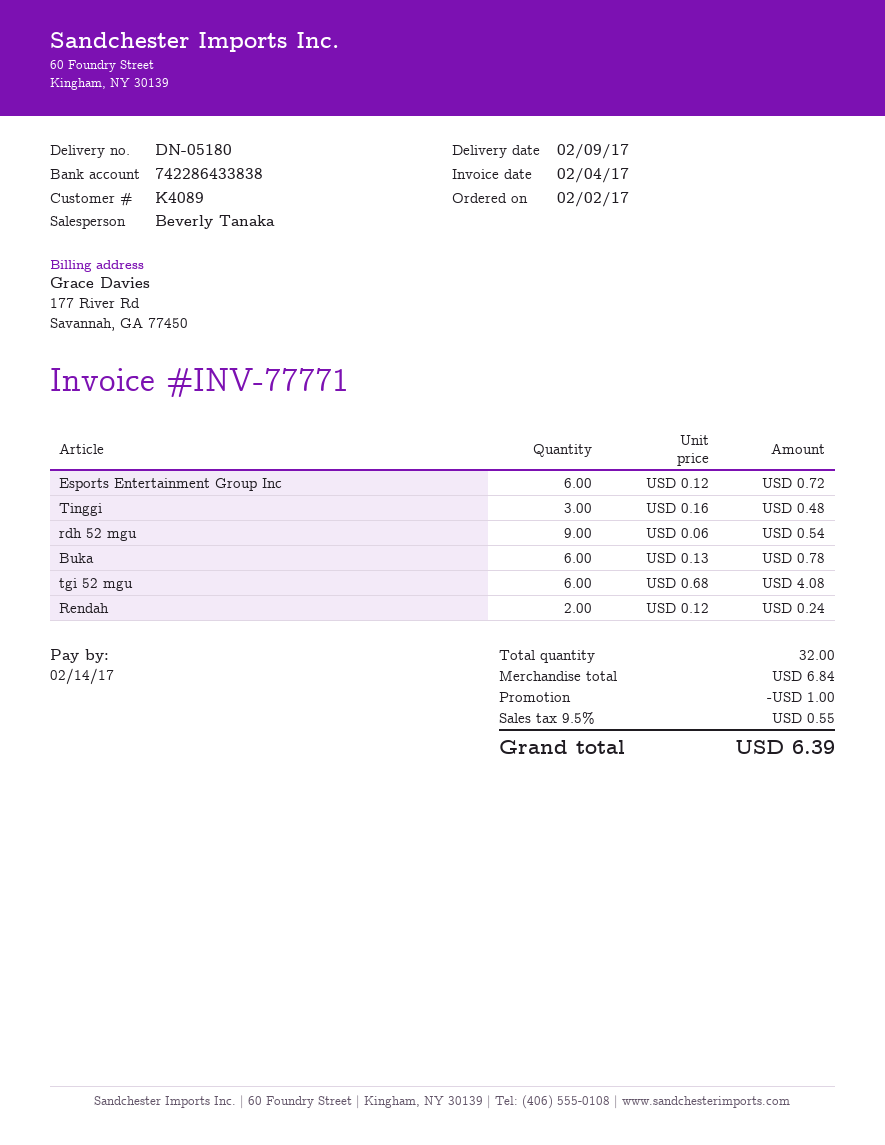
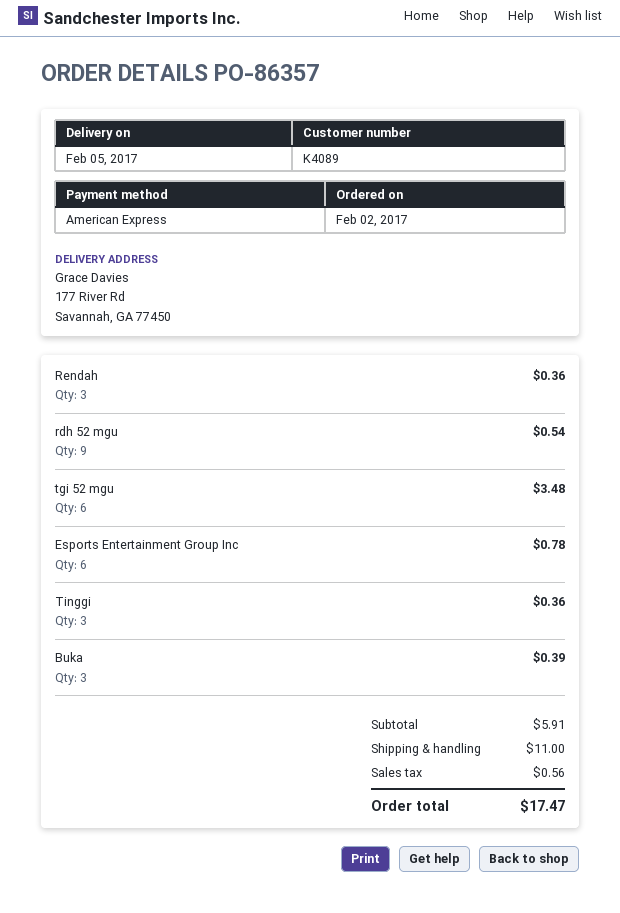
delivery date: 2017-02-09 -> 2017-02-05
Esports Entertainment Group Inc: 6 for 0.72 -> 6 for 0.78
Tinggi: 3 for 0.48 -> 3 for 0.36
Buka: 6 for 0.78 -> 3 for 0.39
tgi 52 mgu: 6 for 4.08 -> 6 for 3.48
Rendah: 2 for 0.24 -> 3 for 0.36
subtotal: 6.84 -> 5.91
discount: 1.00 -> none
shipping: none -> 11.00
tax: 0.55 -> 0.56
total: 6.39 -> 17.47

